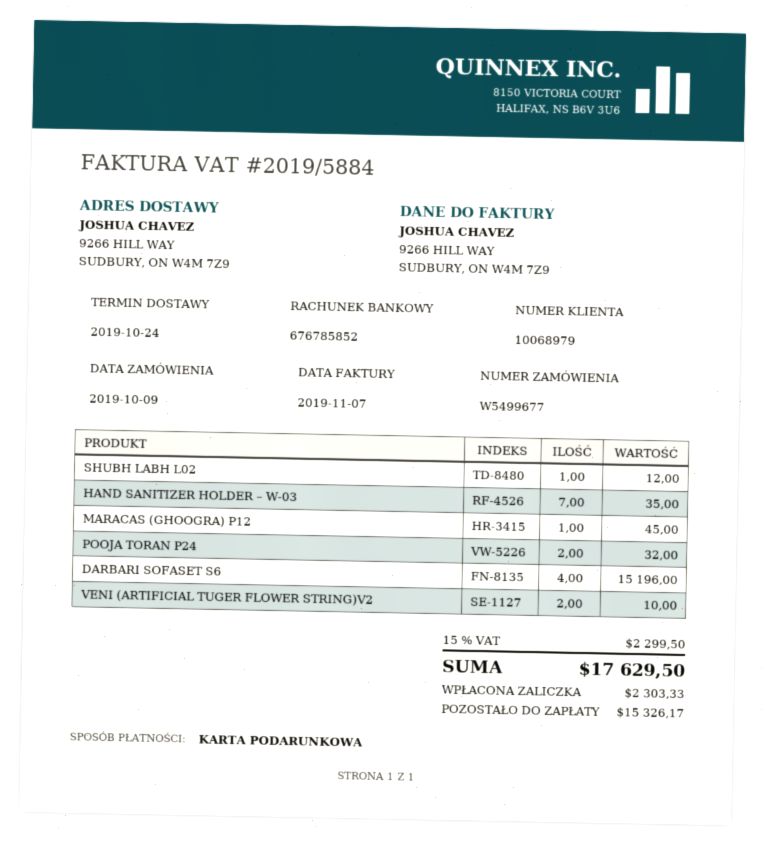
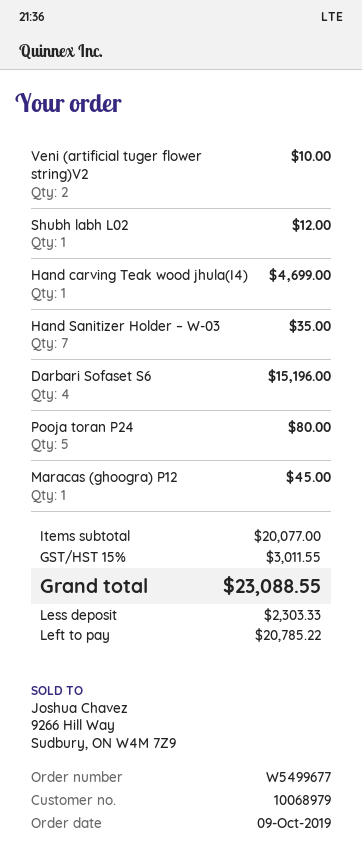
POOJA TORAN P24: 2 for 32.00 -> 5 for 80.00
Hand carving Teak wood jhula(I4): none -> 1 for 4699.00
tax: 15% = 2299.50 -> 15% = 3011.55
total: 17629.50 -> 23088.55
balance: 15326.17 -> 20785.22

